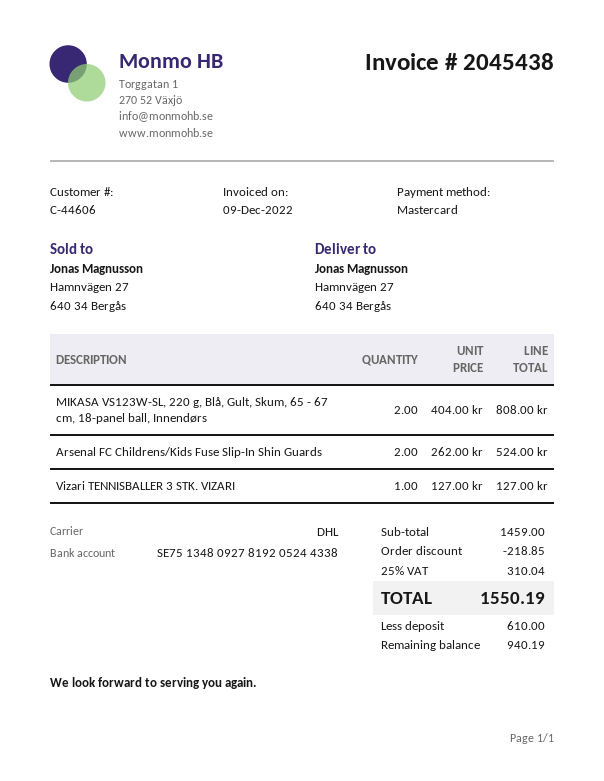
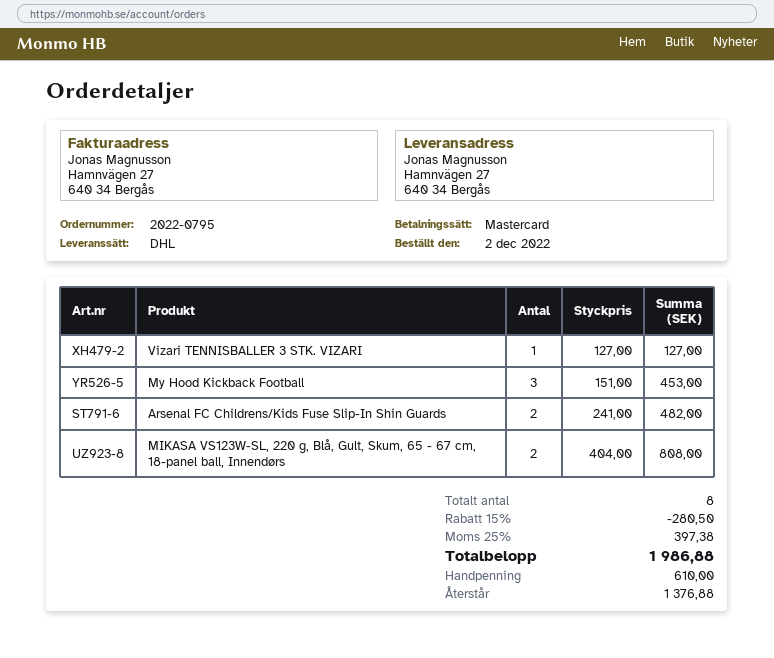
Arsenal FC Childrens/Kids Fuse Slip-In Shin Guards: 2 x 262.00 = 524.00 -> 2 x 241.00 = 482.00
My Hood Kickback Football: none -> 3 x 151.00 = 453.00
discount: 218.85 -> 280.50
tax: 25% = 310.04 -> 25% = 397.38
total: 1550.19 -> 1986.88
balance: 940.19 -> 1376.88

